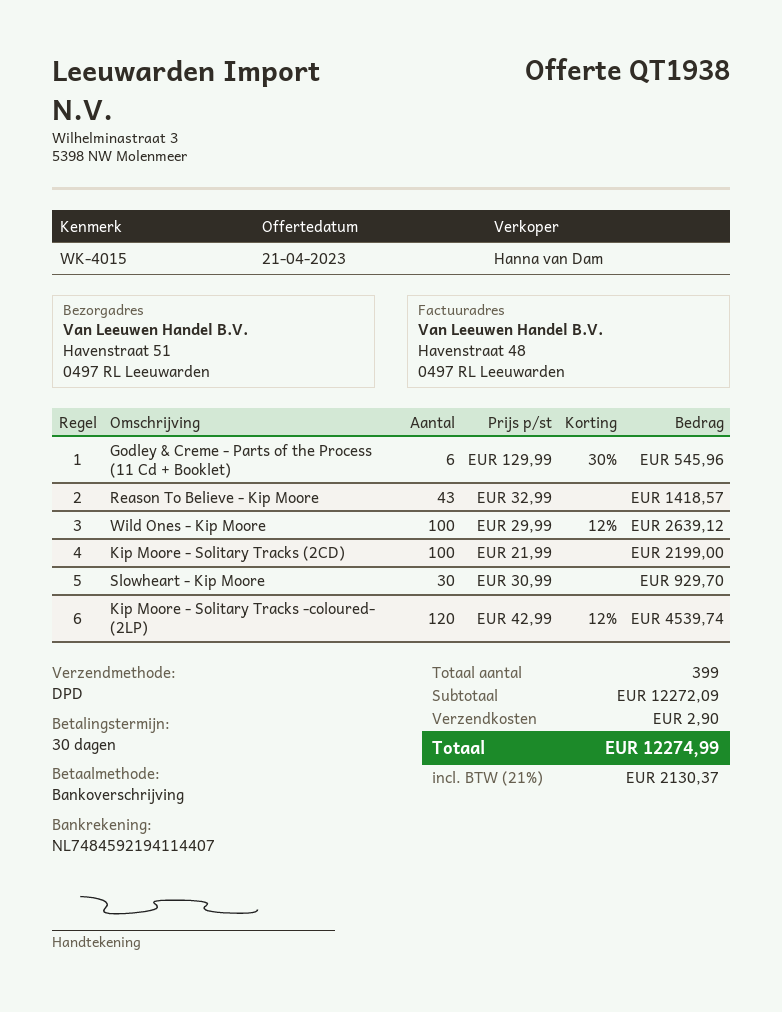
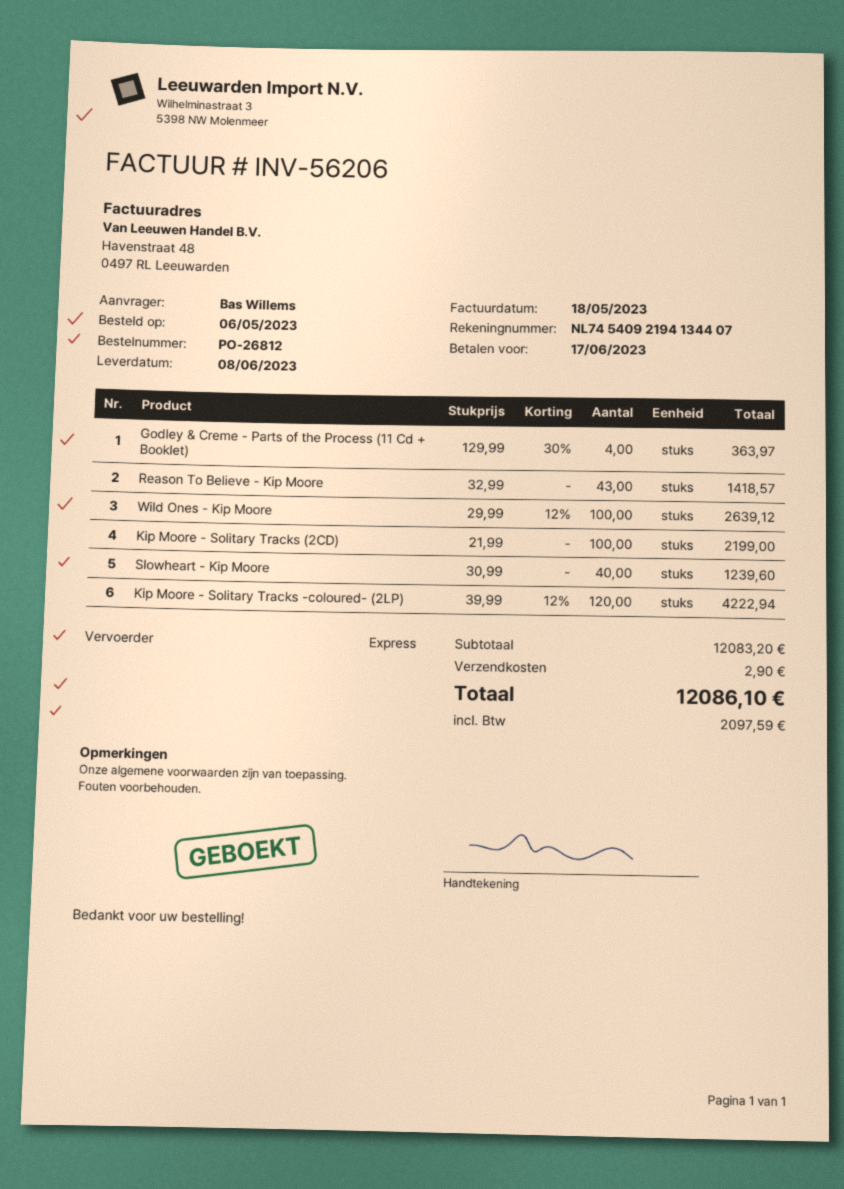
bank account: NL7484592194114407 -> NL7454092194134407
shipping method: DPD -> express
Godley & Creme - Parts of the Process (11 Cd + Booklet): 6 x 129.99 - 30% = 545.96 -> 4 x 129.99 - 30% = 363.97
Slowheart - Kip Moore: 30 x 30.99 = 929.70 -> 40 x 30.99 = 1239.60
Kip Moore - Solitary Tracks -coloured- (2LP): 120 x 42.99 - 12% = 4539.74 -> 120 x 39.99 - 12% = 4222.94
subtotal: 12272.09 -> 12083.20
tax: 2130.37 -> 2097.59
total: 12274.99 -> 12086.10

